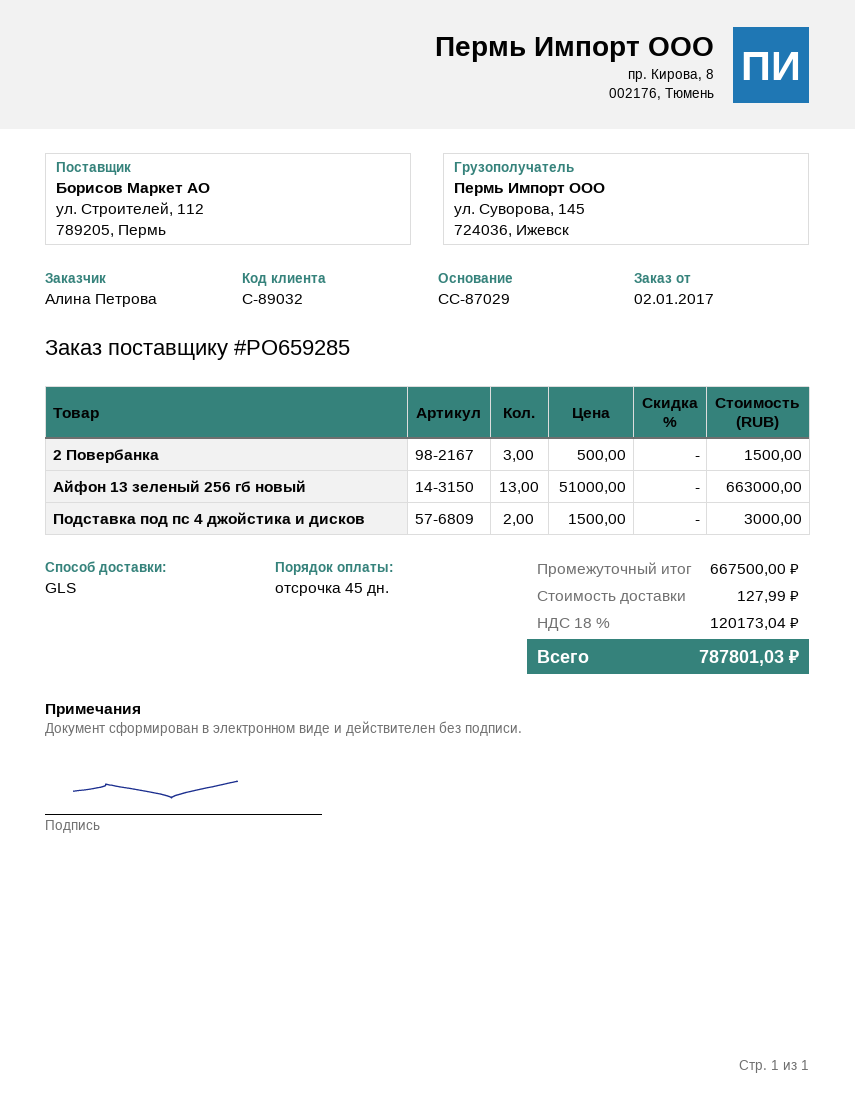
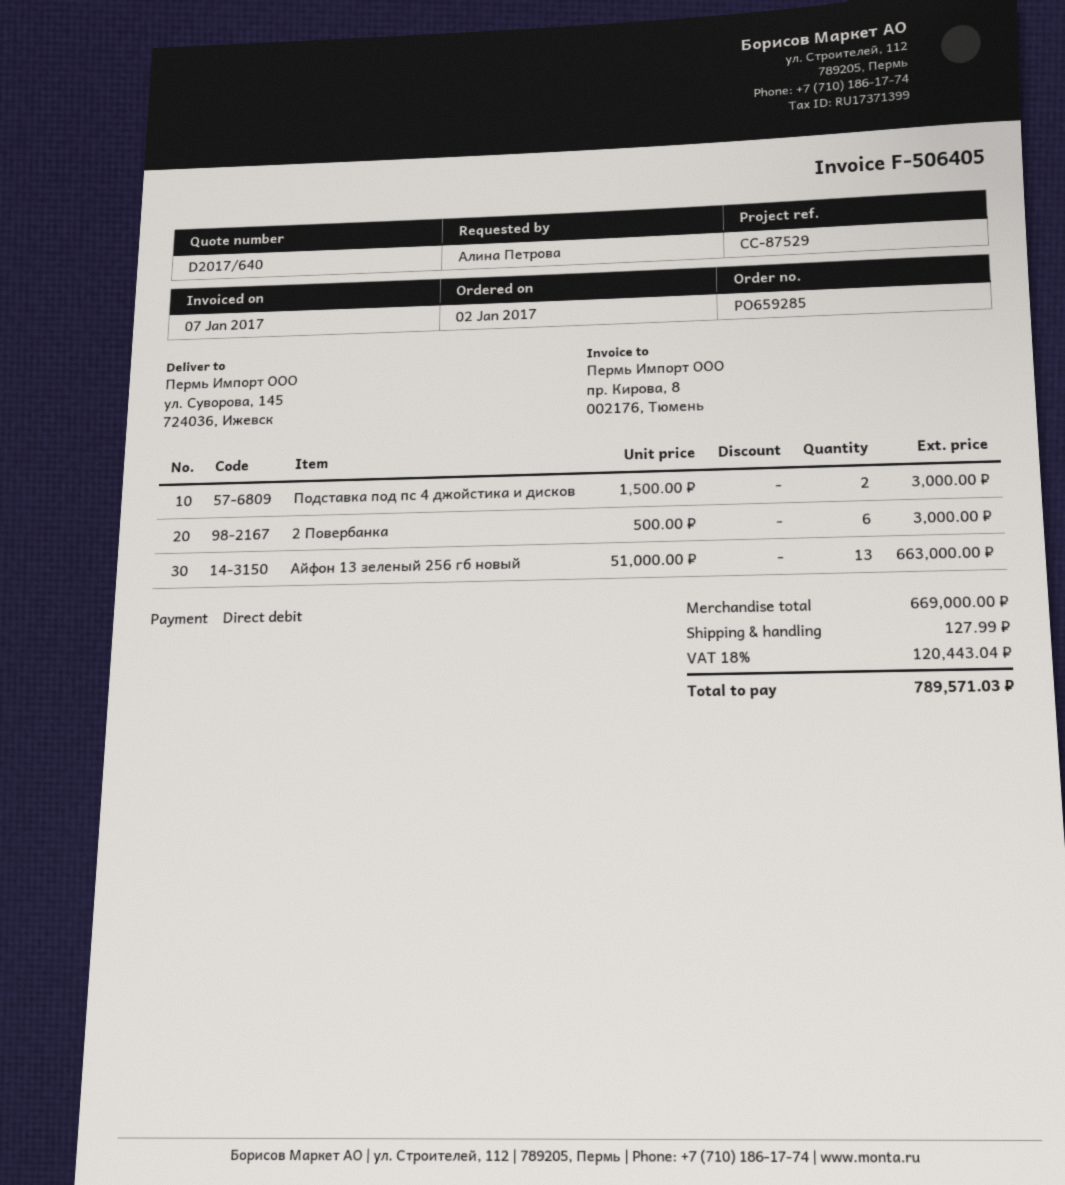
reference: CC-87029 -> CC-87529
2 Повербанка: 3 x 500.00 = 1500.00 -> 6 x 500.00 = 3000.00
subtotal: 667500.00 -> 669000.00
tax: 18% = 120173.04 -> 18% = 120443.04
total: 787801.03 -> 789571.03

